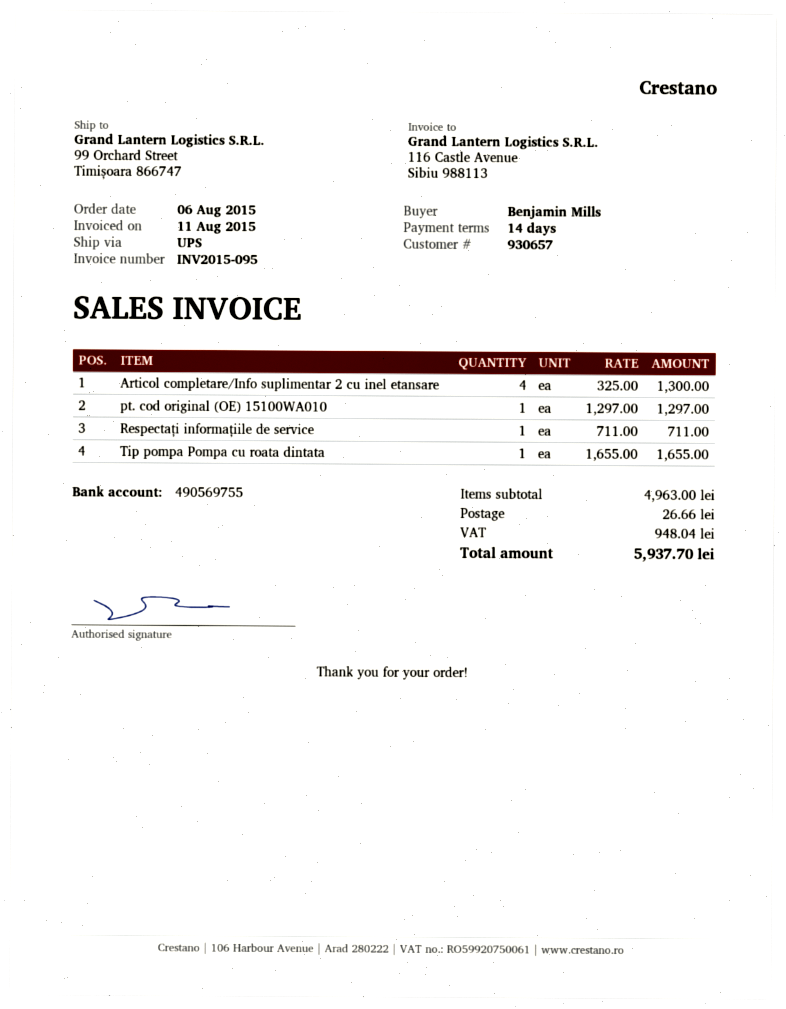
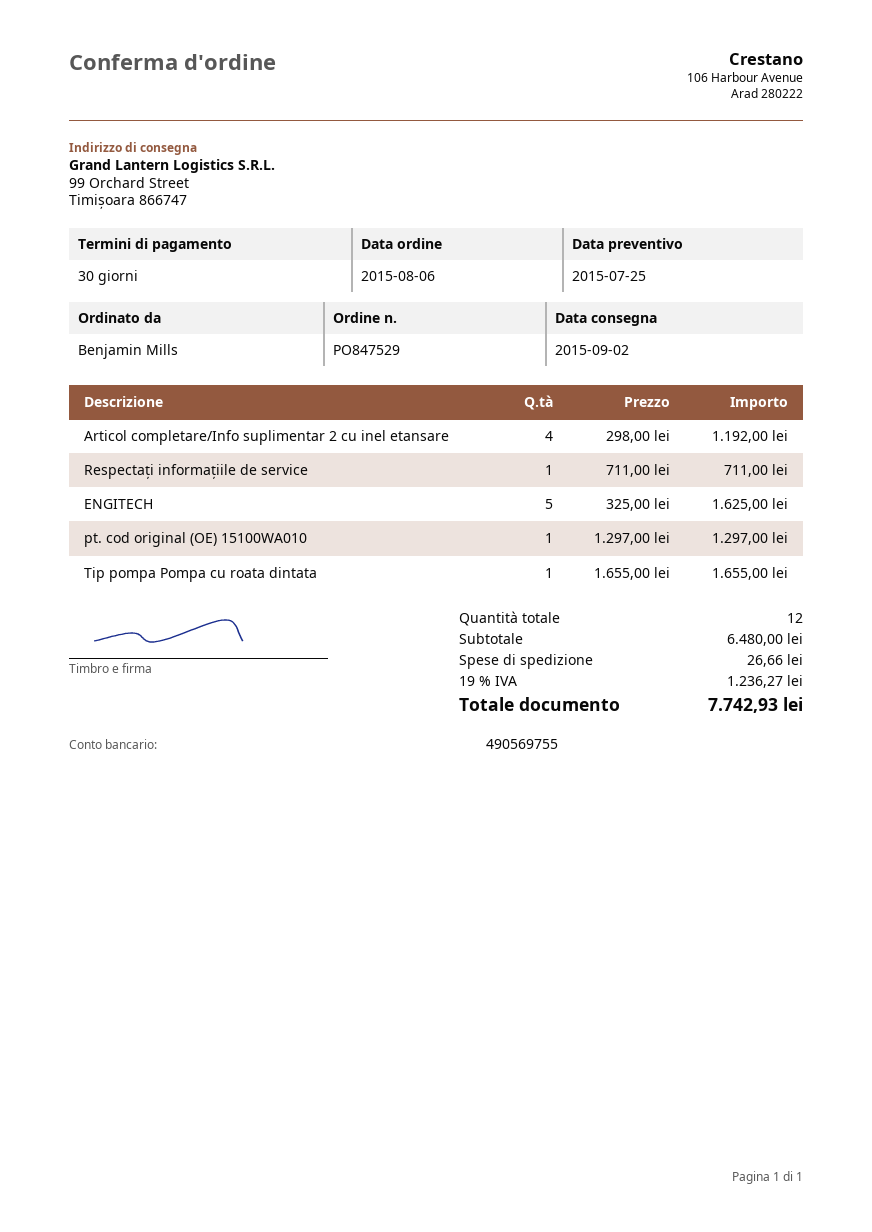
payment terms: 14 days -> 30 days
Articol completare/Info suplimentar 2 cu inel etansare: 4 x 325.00 = 1300.00 -> 4 x 298.00 = 1192.00
ENGITECH: none -> 5 x 325.00 = 1625.00
subtotal: 4963.00 -> 6480.00
tax: 948.04 -> 1236.27
total: 5937.70 -> 7742.93

